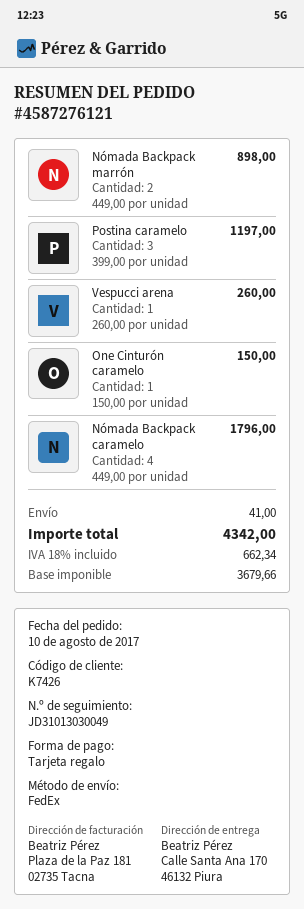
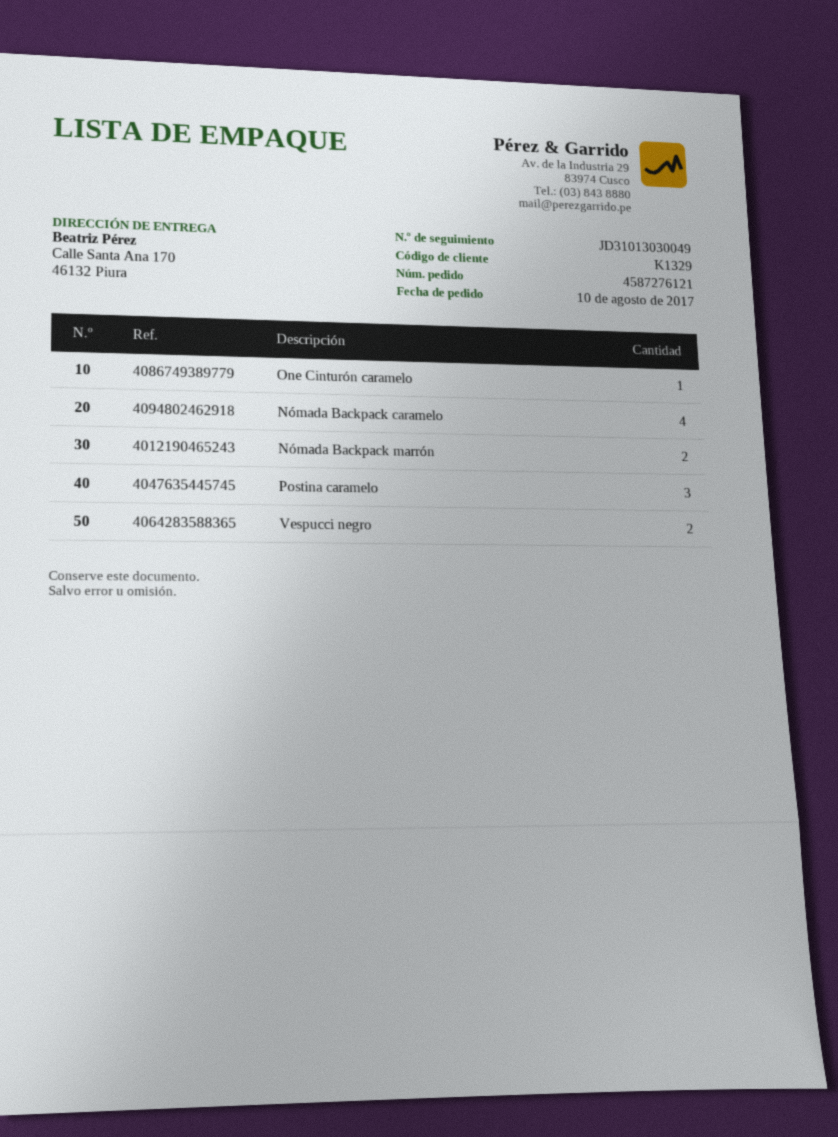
customer number: K7426 -> K1329
Vespucci arena: 1 -> none
Vespucci negro: none -> 2

